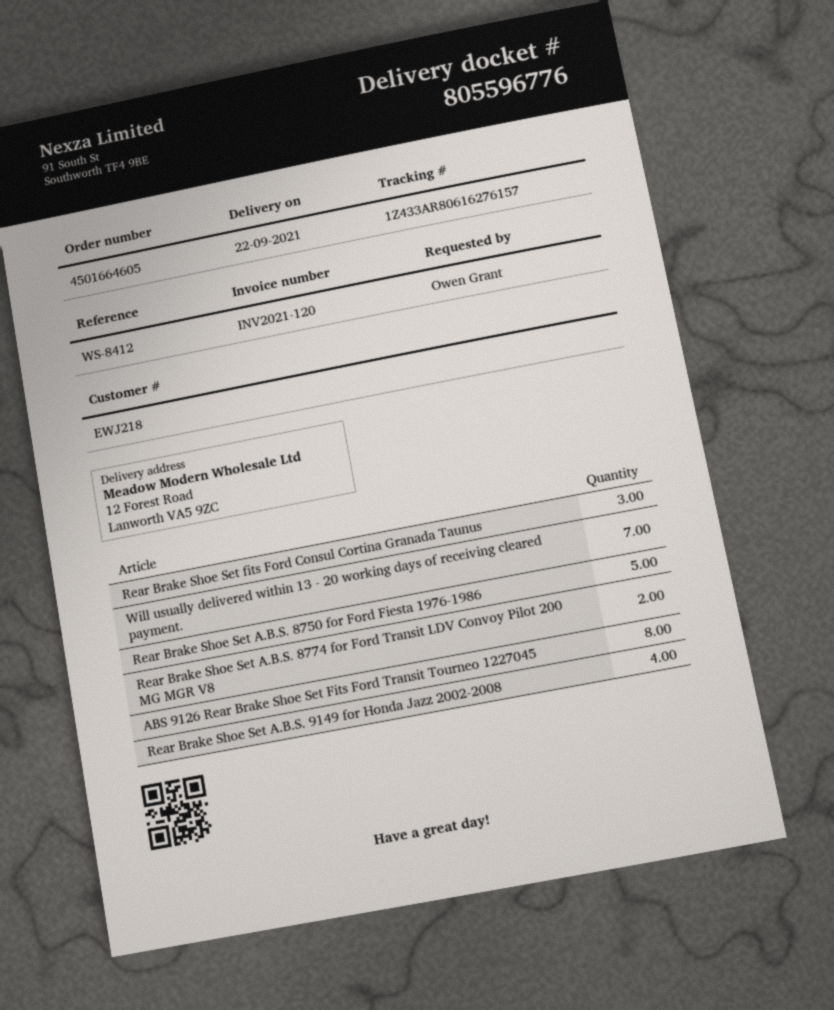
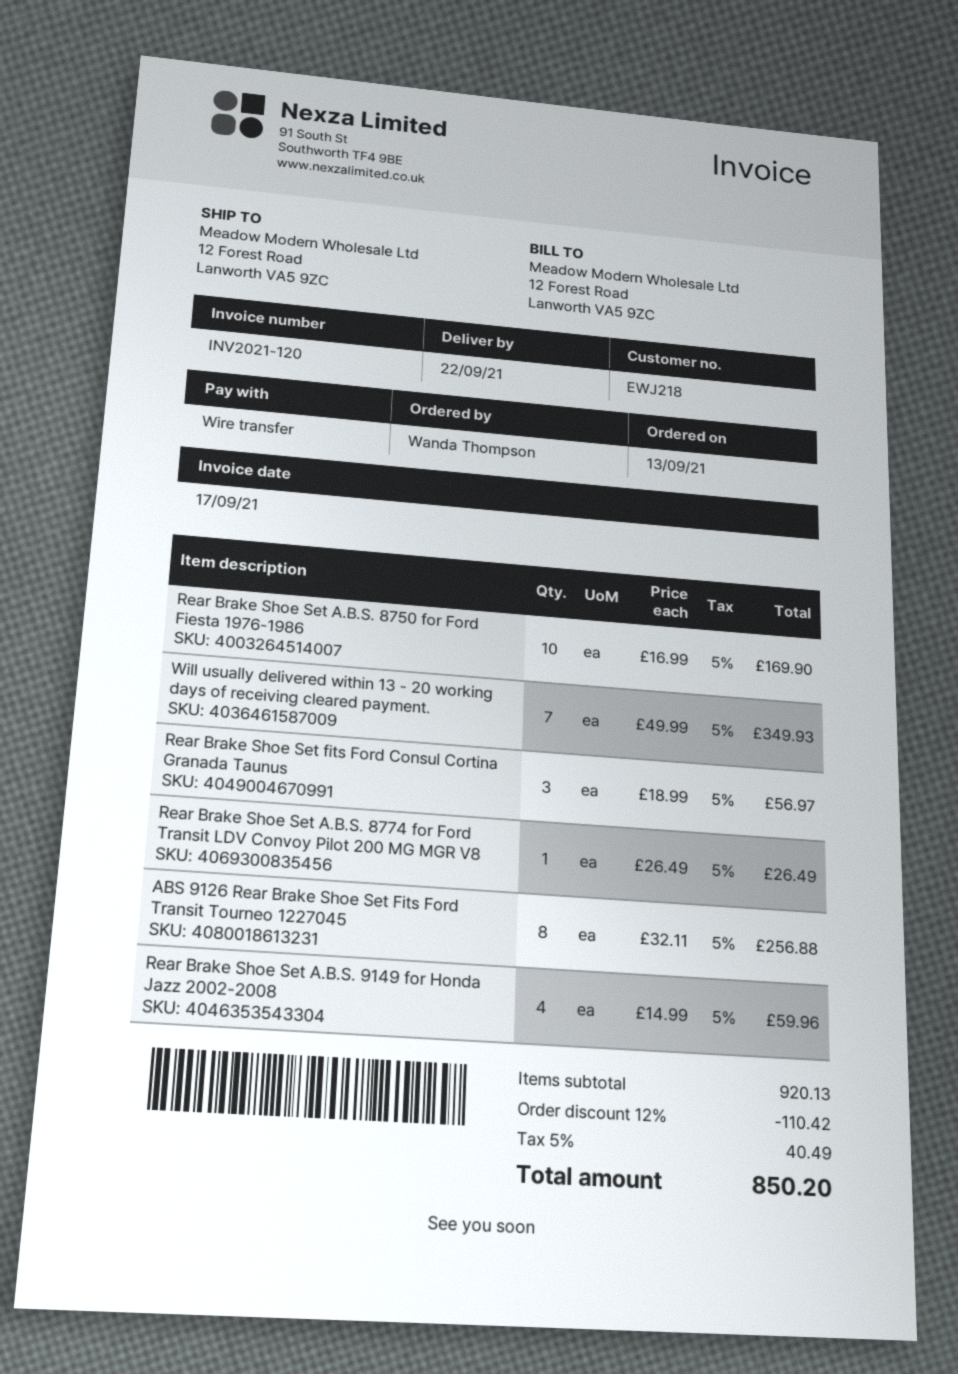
ordered by: Owen Grant -> Wanda Thompson
Rear Brake Shoe Set A.B.S. 8750 for Ford Fiesta 1976-1986: 5 -> 10
Rear Brake Shoe Set A.B.S. 8774 for Ford Transit LDV Convoy Pilot 200 MG MGR V8: 2 -> 1

